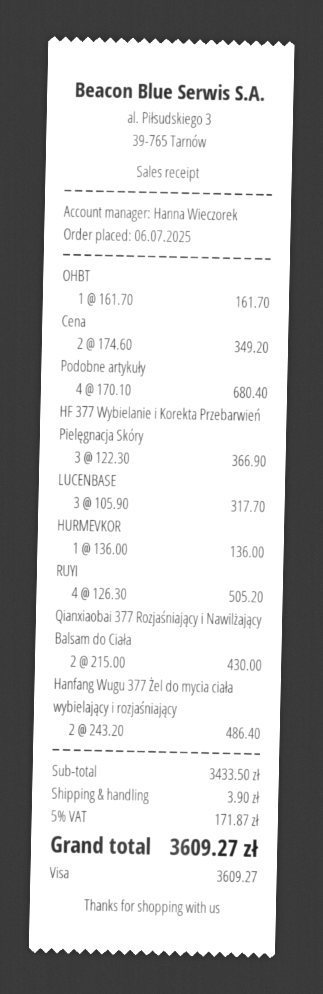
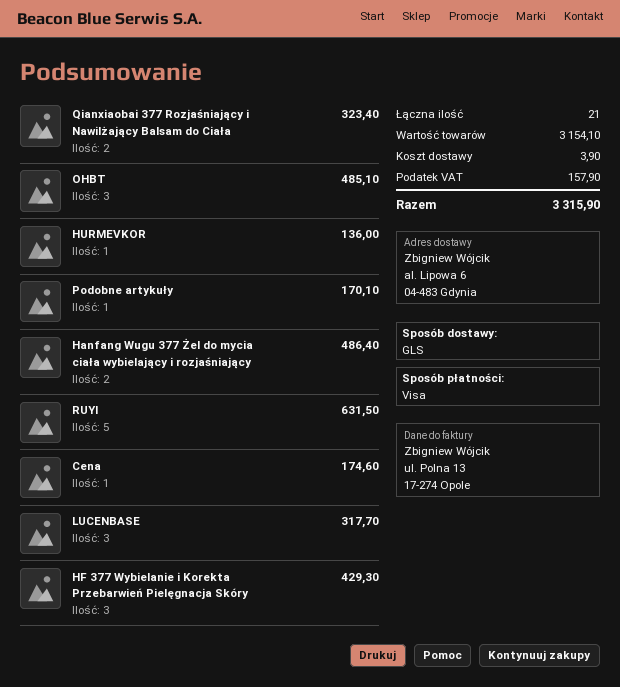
OHBT: 1 for 161.70 -> 3 for 485.10
Cena: 2 for 349.20 -> 1 for 174.60
Podobne artykuły: 4 for 680.40 -> 1 for 170.10
HF 377 Wybielanie i Korekta Przebarwień Pielęgnacja Skóry: 3 for 366.90 -> 3 for 429.30
RUYI: 4 for 505.20 -> 5 for 631.50
Qianxiaobai 377 Rozjaśniający i Nawilżający Balsam do Ciała: 2 for 430.00 -> 2 for 323.40
subtotal: 3433.50 -> 3154.10
tax: 171.87 -> 157.90
total: 3609.27 -> 3315.90

